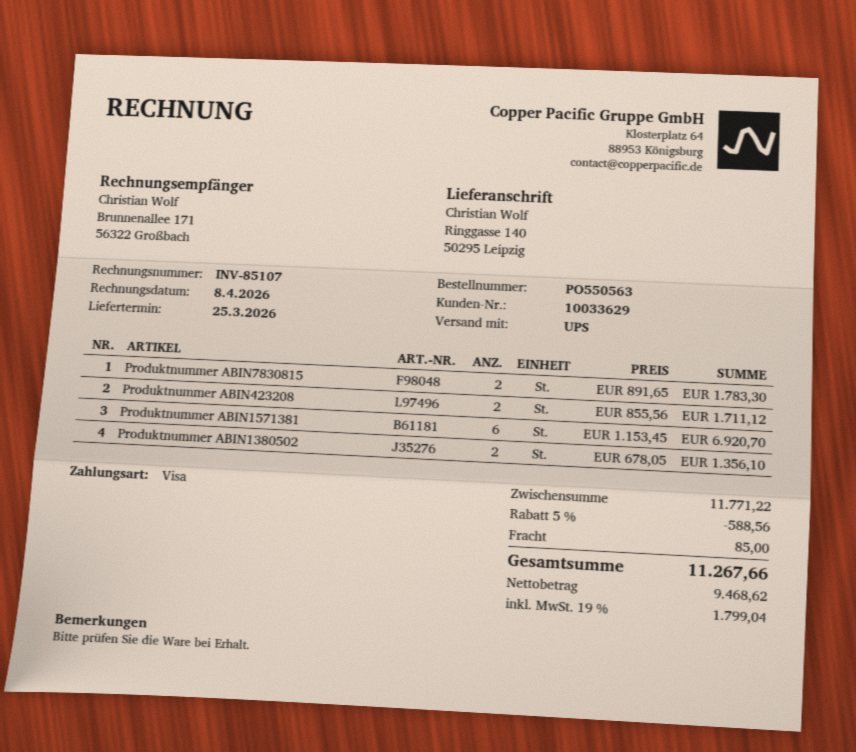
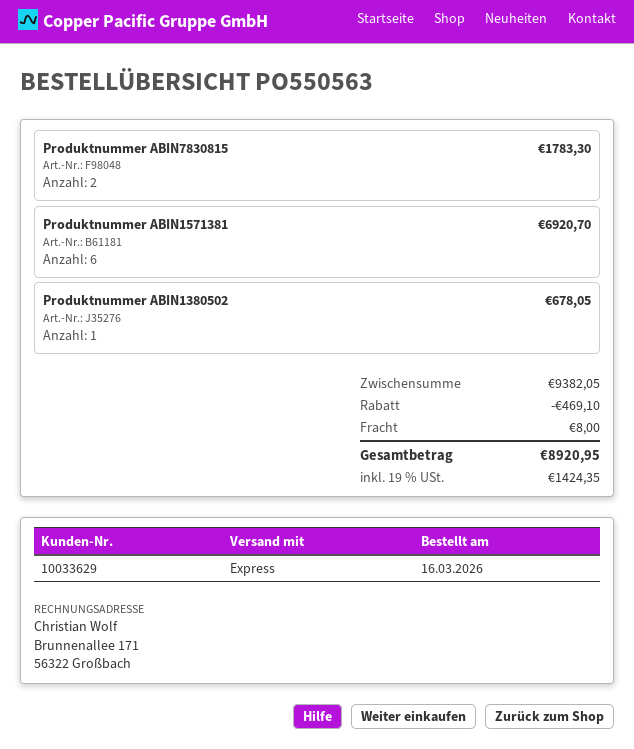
shipping method: UPS -> express
Produktnummer ABIN423208: 2 for 1711.12 -> none
Produktnummer ABIN1380502: 2 for 1356.10 -> 1 for 678.05
subtotal: 11771.22 -> 9382.05
discount: 588.56 -> 469.10
shipping: 85.00 -> 8.00
tax: 19% = 1799.04 -> 19% = 1424.35
total: 11267.66 -> 8920.95

